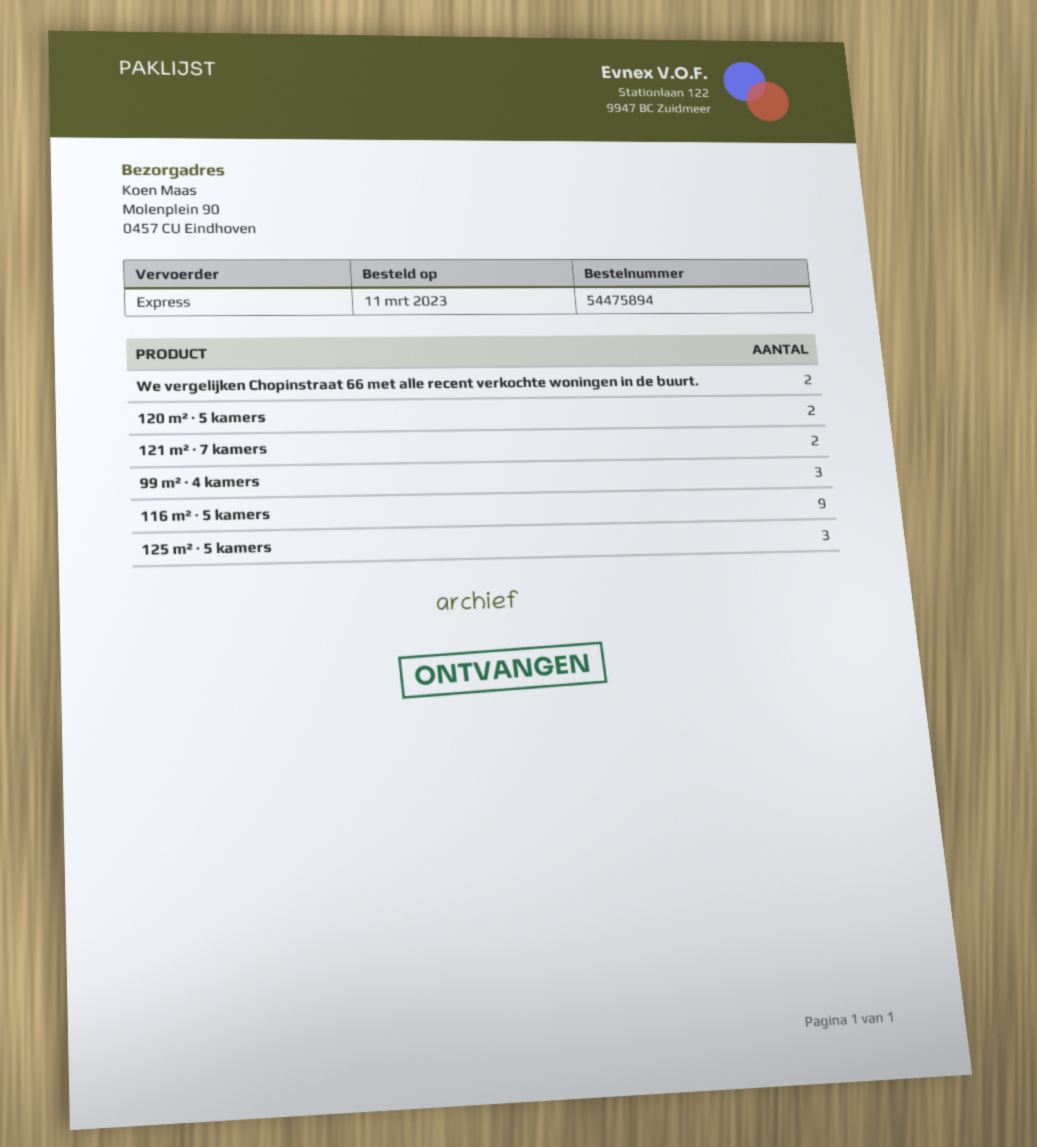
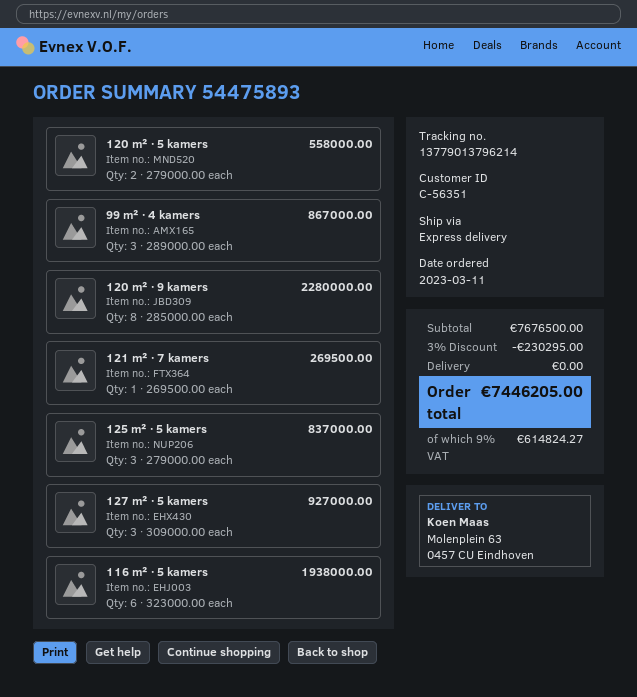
order number: 54475894 -> 54475893
ship to: Molenplein 90, 0457 CU Eindhoven -> Molenplein 63, 0457 CU Eindhoven
We vergelijken Chopinstraat 66 met alle recent verkochte woningen in de buurt.: 2 -> none
121 m² · 7 kamers: 2 -> 1
116 m² · 5 kamers: 9 -> 6
120 m² · 9 kamers: none -> 8
127 m² · 5 kamers: none -> 3

